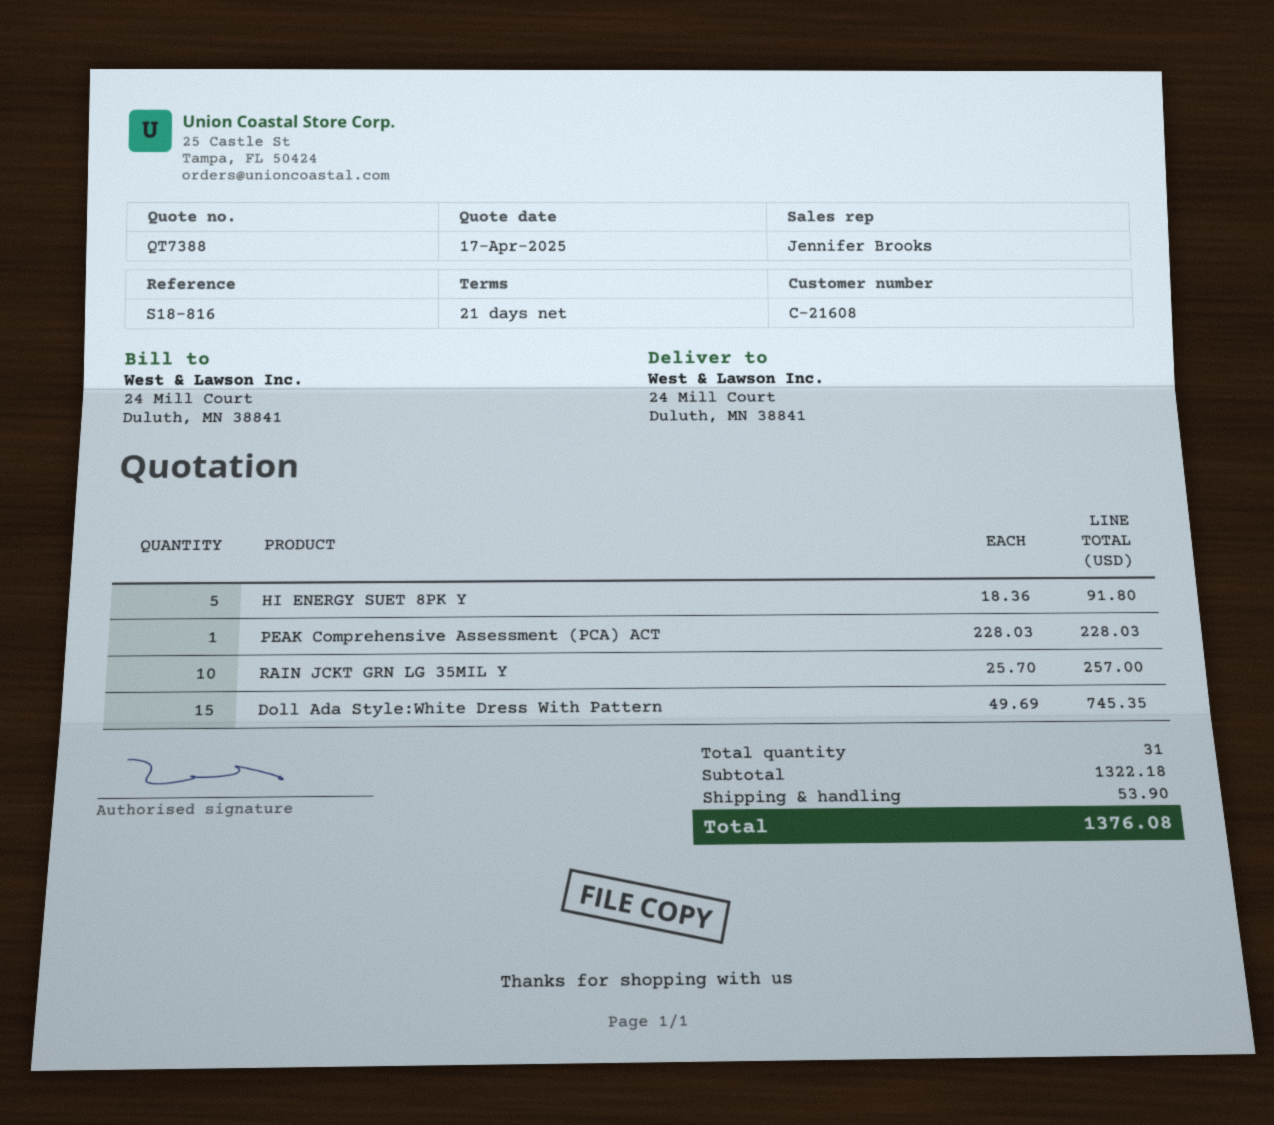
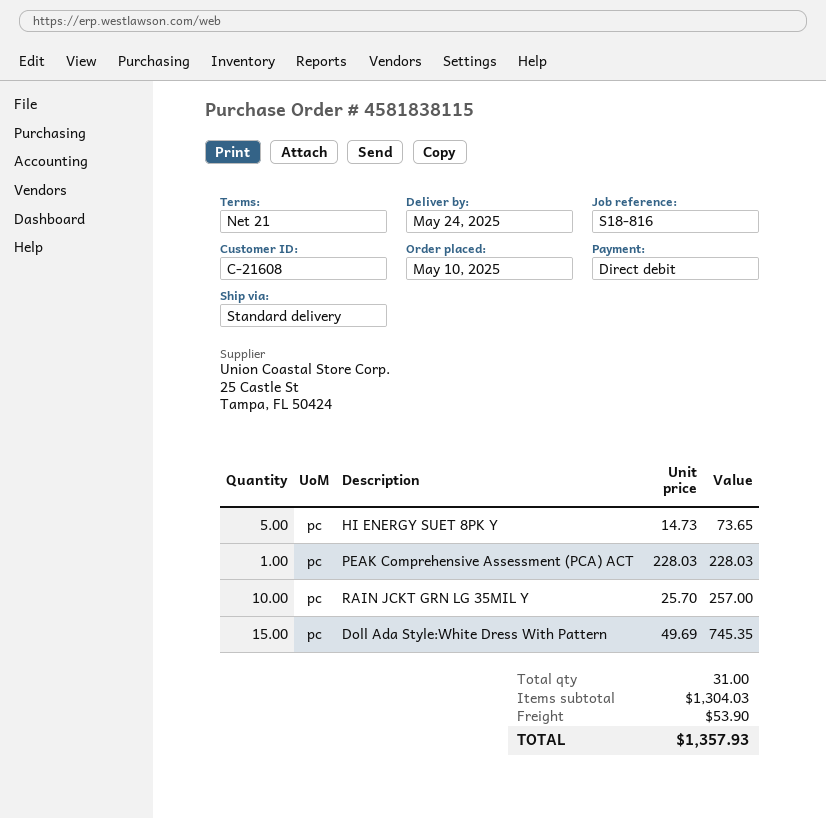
HI ENERGY SUET 8PK Y: 5 x 18.36 = 91.80 -> 5 x 14.73 = 73.65
subtotal: 1322.18 -> 1304.03
total: 1376.08 -> 1357.93

